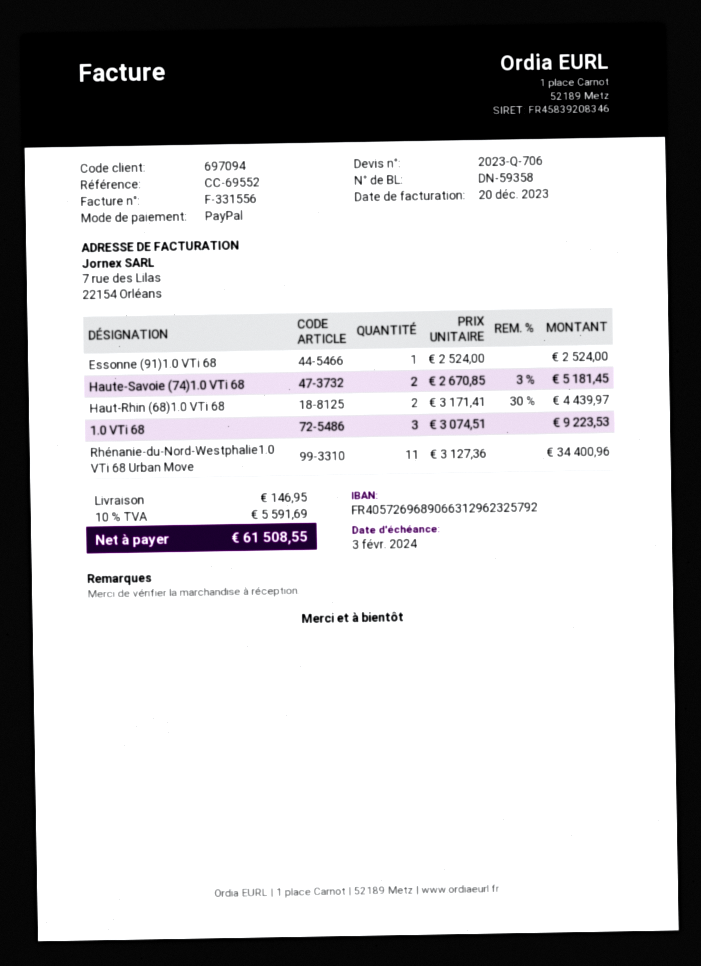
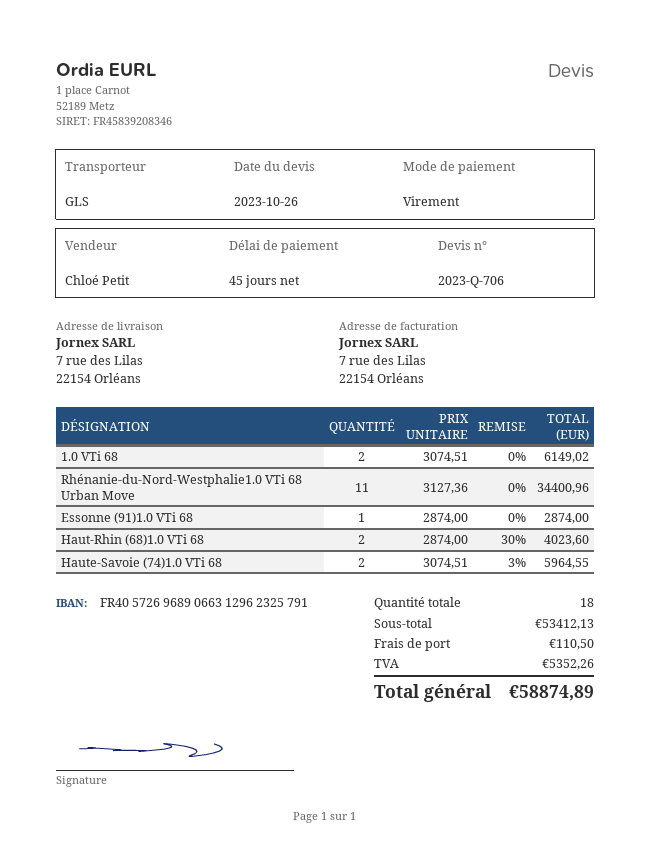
payment method: PayPal -> bank transfer
bank account: FR4057269689066312962325792 -> FR4057269689066312962325791
Essonne (91)1.0 VTi 68: 1 x 2524.00 = 2524.00 -> 1 x 2874.00 = 2874.00
Haute-Savoie (74)1.0 VTi 68: 2 x 2670.85 - 3% = 5181.45 -> 2 x 3074.51 - 3% = 5964.55
Haut-Rhin (68)1.0 VTi 68: 2 x 3171.41 - 30% = 4439.97 -> 2 x 2874.00 - 30% = 4023.60
1.0 VTi 68: 3 x 3074.51 = 9223.53 -> 2 x 3074.51 = 6149.02
shipping: 146.95 -> 110.50
tax: 5591.69 -> 5352.26
total: 61508.55 -> 58874.89

